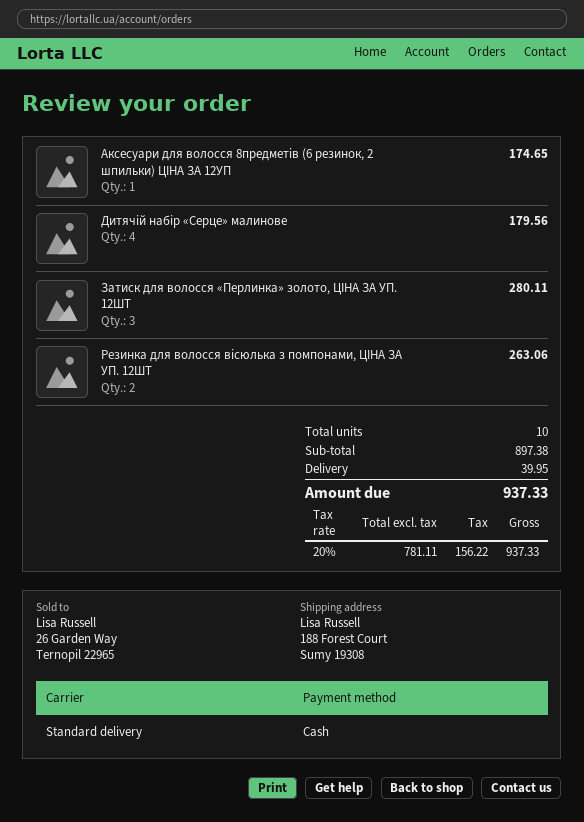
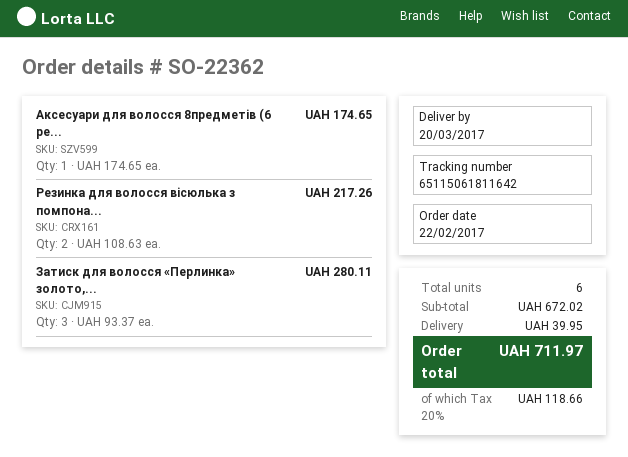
Дитячій набір «Серце» малинове: 4 for 179.56 -> none
Резинка для волосся вісюлька з помпонами, ЦІНА ЗА УП. 12ШТ: 2 for 263.06 -> 2 for 217.26
total quantity: 10 -> 6
subtotal: 897.38 -> 672.02
tax: 20% = 156.22 -> 20% = 118.66
total: 937.33 -> 711.97

